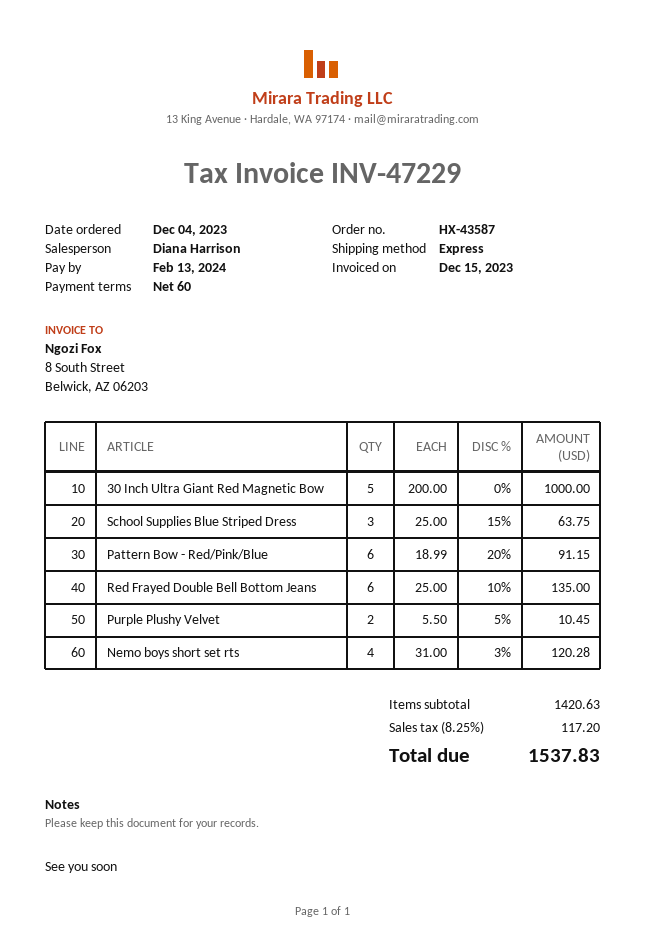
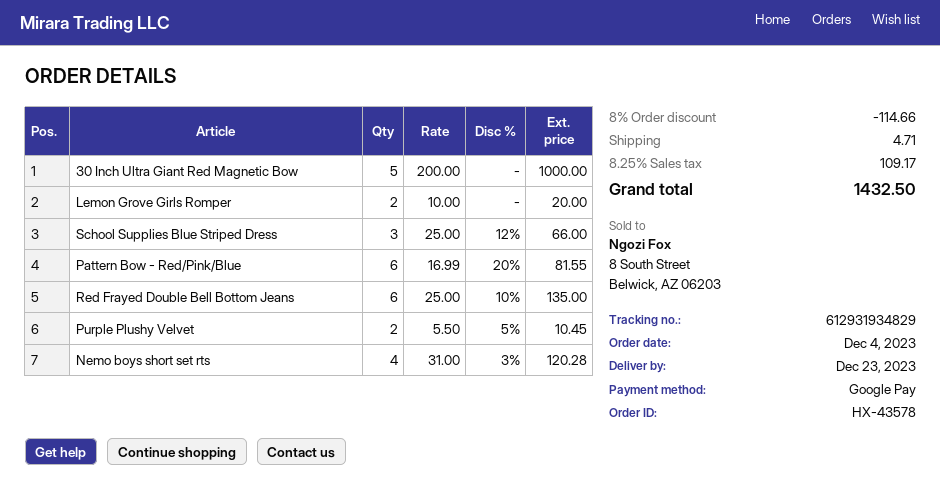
order number: HX-43587 -> HX-43578
School Supplies Blue Striped Dress: 3 x 25.00 - 15% = 63.75 -> 3 x 25.00 - 12% = 66.00
Pattern Bow - Red/Pink/Blue: 6 x 18.99 - 20% = 91.15 -> 6 x 16.99 - 20% = 81.55
Lemon Grove Girls Romper: none -> 2 x 10.00 = 20.00
discount: none -> 8% = 114.66
shipping: none -> 4.71
tax: 8.25% = 117.20 -> 8.25% = 109.17
total: 1537.83 -> 1432.50

